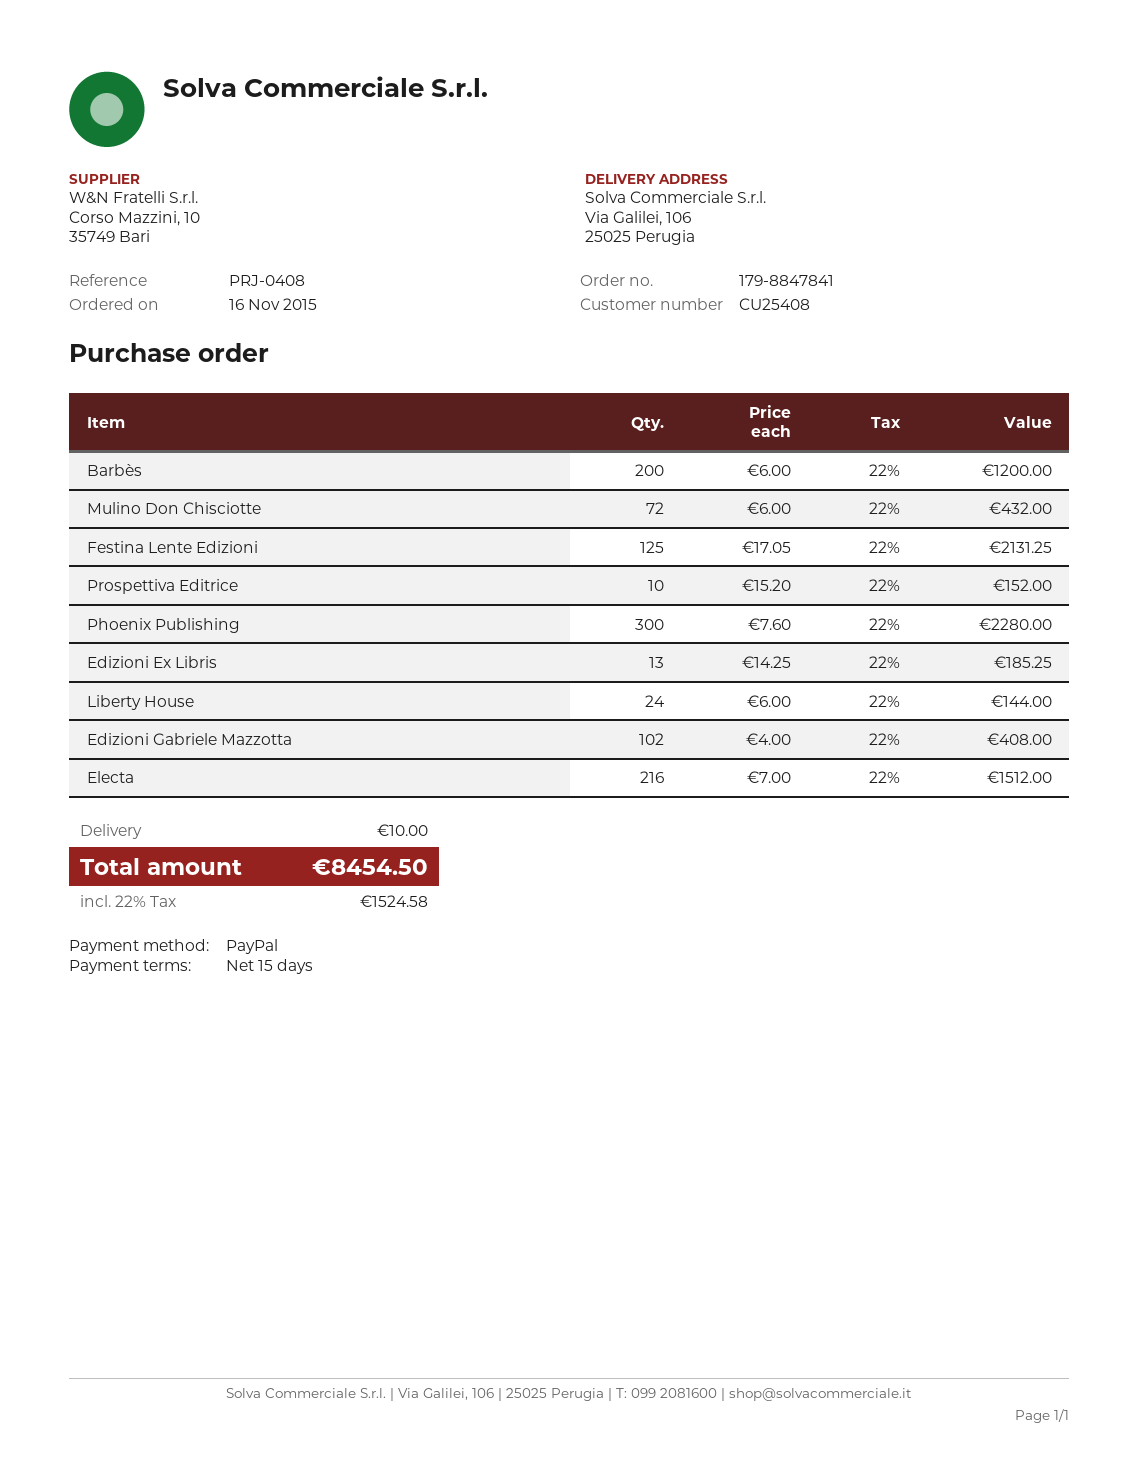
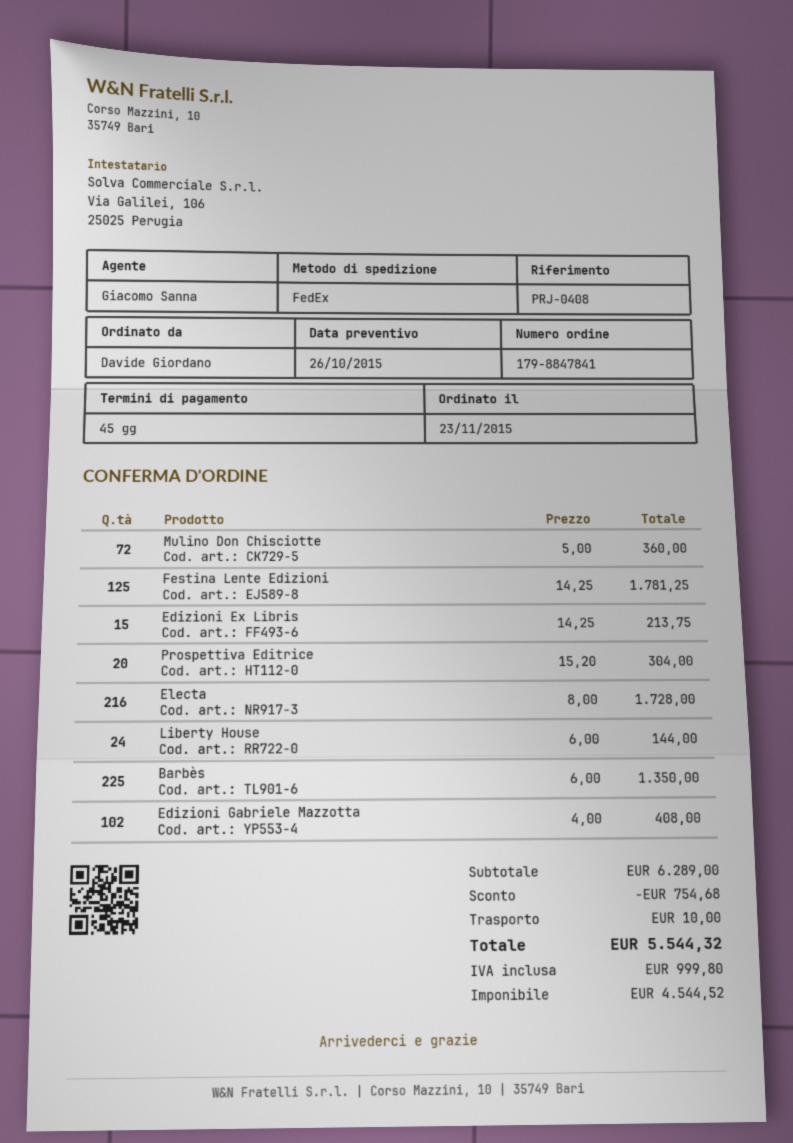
order date: 2015-11-16 -> 2015-11-23
payment terms: 15 days -> 45 days
Barbès: 200 x 6.00 = 1200.00 -> 225 x 6.00 = 1350.00
Mulino Don Chisciotte: 72 x 6.00 = 432.00 -> 72 x 5.00 = 360.00
Festina Lente Edizioni: 125 x 17.05 = 2131.25 -> 125 x 14.25 = 1781.25
Prospettiva Editrice: 10 x 15.20 = 152.00 -> 20 x 15.20 = 304.00
Phoenix Publishing: 300 x 7.60 = 2280.00 -> none
Edizioni Ex Libris: 13 x 14.25 = 185.25 -> 15 x 14.25 = 213.75
Electa: 216 x 7.00 = 1512.00 -> 216 x 8.00 = 1728.00
discount: none -> 754.68
tax: 1524.58 -> 999.80
total: 8454.50 -> 5544.32

